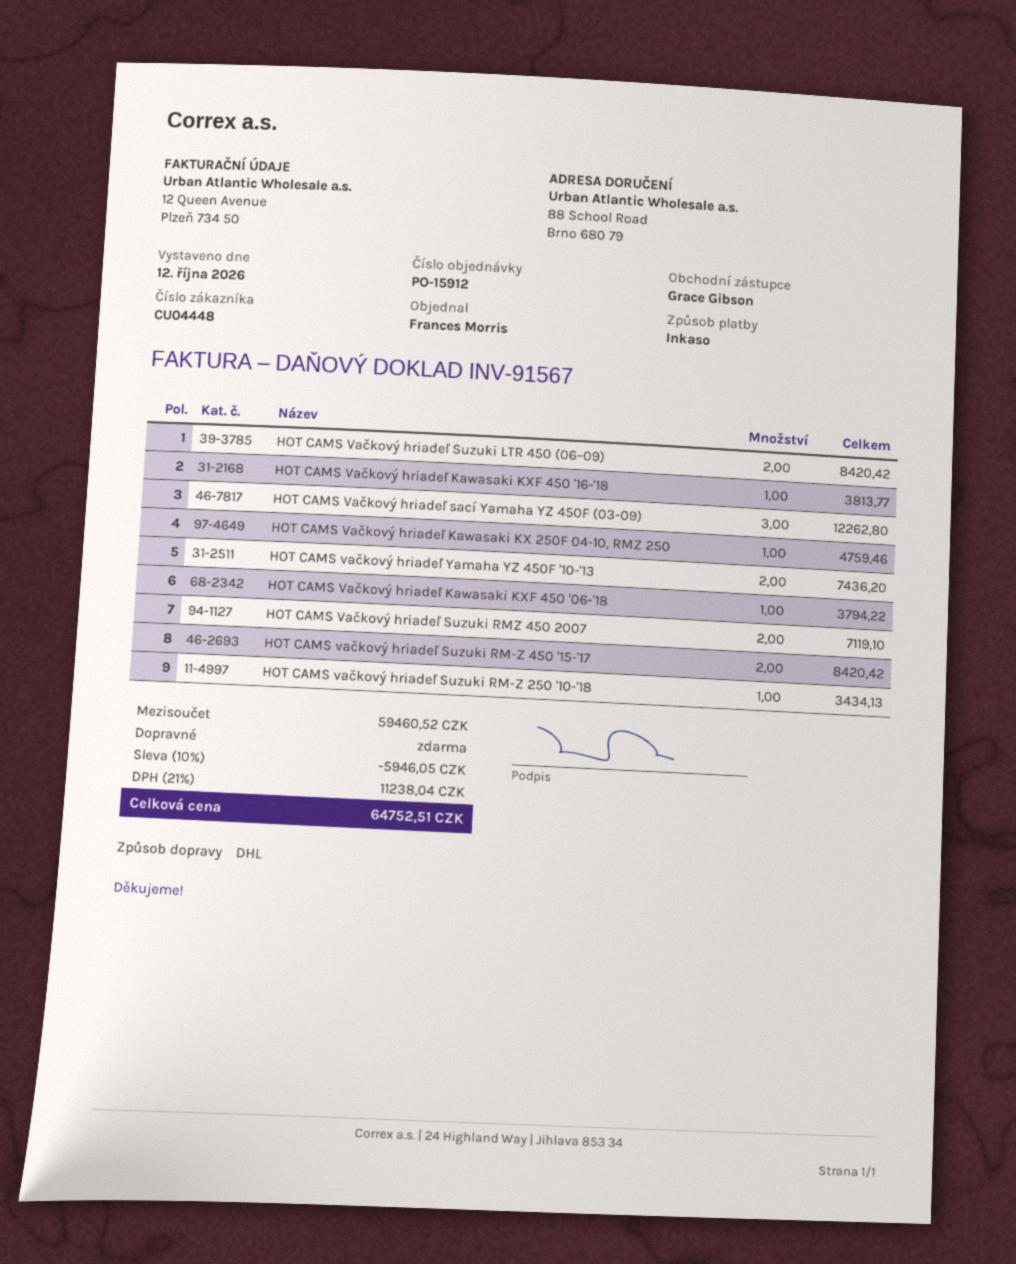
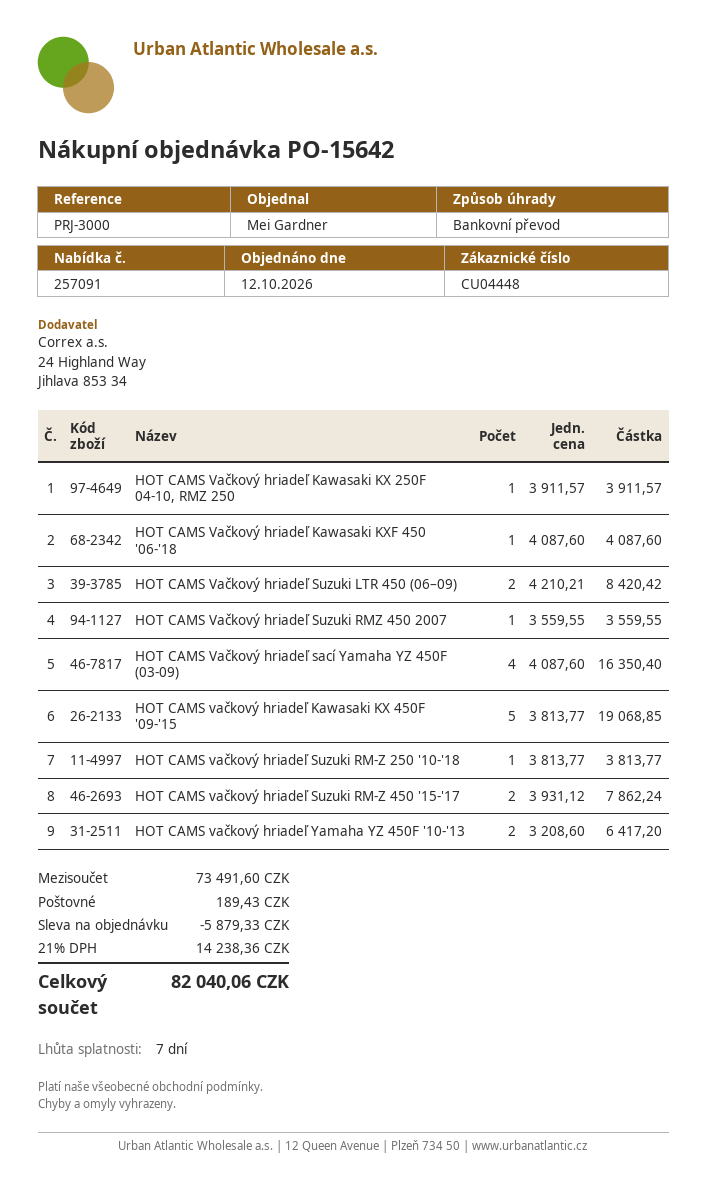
order number: PO-15912 -> PO-15642
ordered by: Frances Morris -> Mei Gardner
payment method: direct debit -> bank transfer
HOT CAMS Vačkový hriadeľ Kawasaki KXF 450 '16-'18: 1 for 3813.77 -> none
HOT CAMS Vačkový hriadeľ sací Yamaha YZ 450F (03-09): 3 for 12262.80 -> 4 for 16350.40
HOT CAMS Vačkový hriadeľ Kawasaki KX 250F 04-10, RMZ 250: 1 for 4759.46 -> 1 for 3911.57
HOT CAMS vačkový hriadeľ Yamaha YZ 450F '10-'13: 2 for 7436.20 -> 2 for 6417.20
HOT CAMS Vačkový hriadeľ Kawasaki KXF 450 '06-'18: 1 for 3794.22 -> 1 for 4087.60
HOT CAMS Vačkový hriadeľ Suzuki RMZ 450 2007: 2 for 7119.10 -> 1 for 3559.55
HOT CAMS vačkový hriadeľ Suzuki RM-Z 450 '15-'17: 2 for 8420.42 -> 2 for 7862.24
HOT CAMS vačkový hriadeľ Suzuki RM-Z 250 '10-'18: 1 for 3434.13 -> 1 for 3813.77
HOT CAMS vačkový hriadeľ Kawasaki KX 450F '09-'15: none -> 5 for 19068.85
subtotal: 59460.52 -> 73491.60
discount: 5946.05 -> 5879.33
shipping: 0.00 -> 189.43
tax: 21% = 11238.04 -> 21% = 14238.36
total: 64752.51 -> 82040.06

